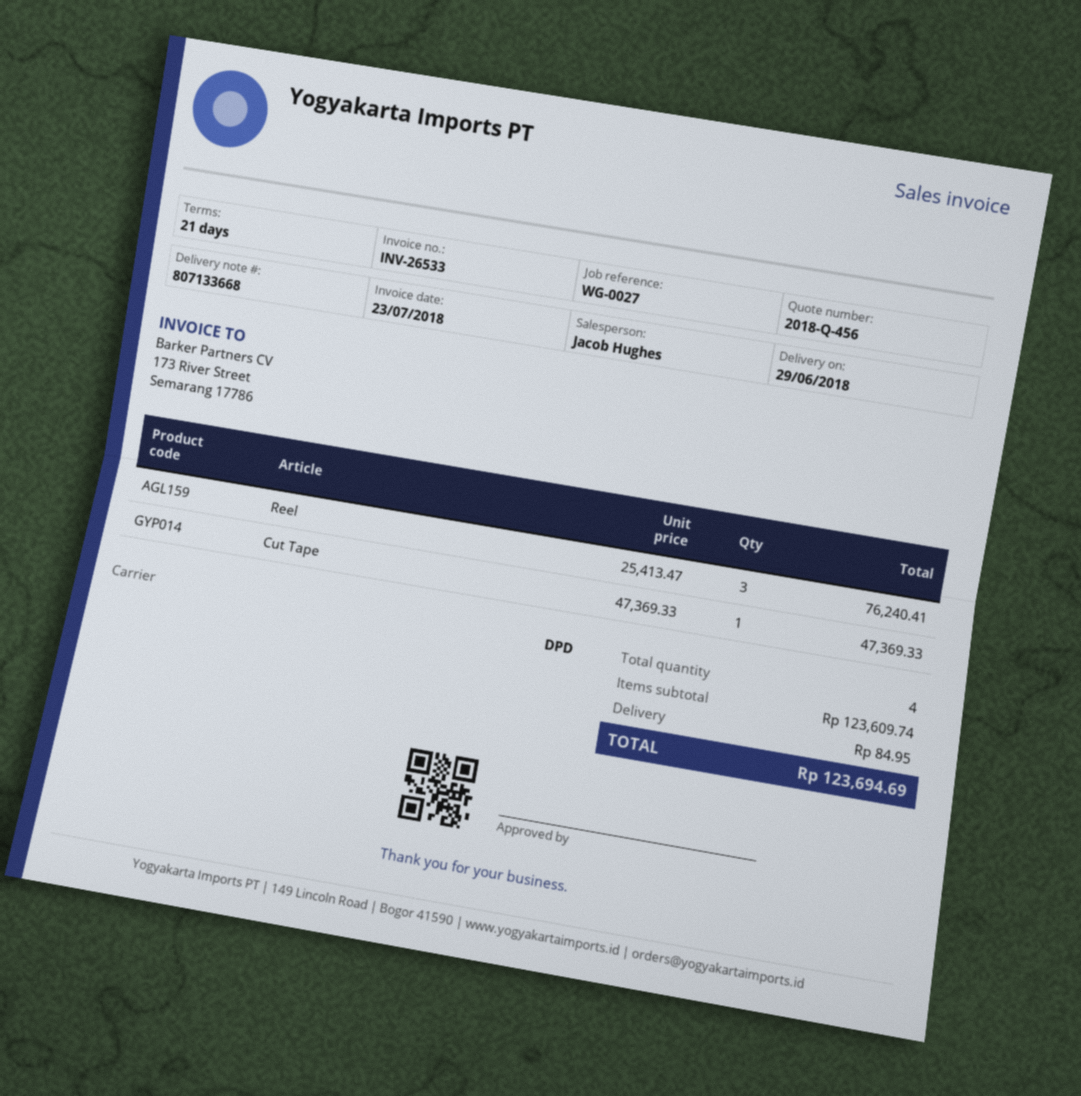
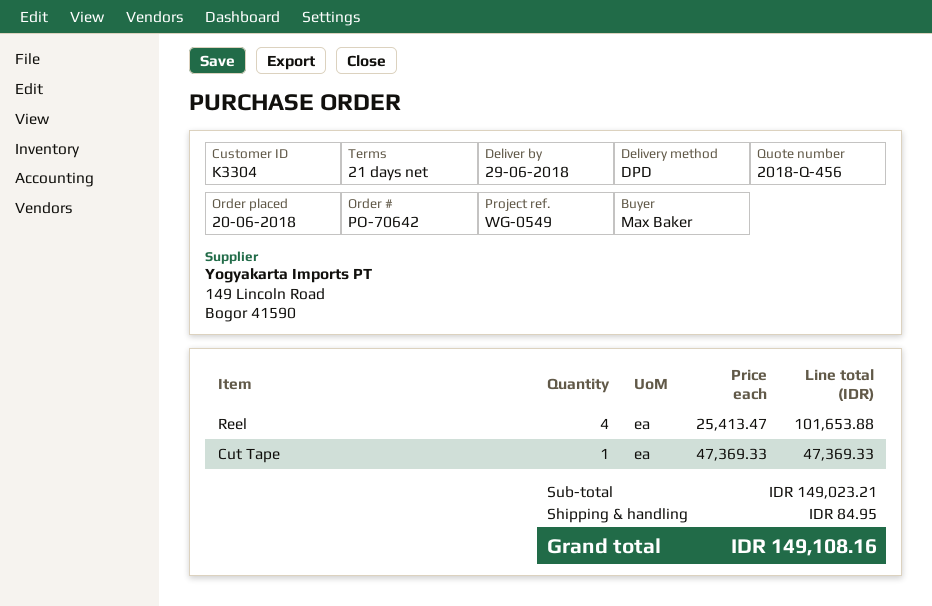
reference: WG-0027 -> WG-0549
Reel: 3 x 25413.47 = 76240.41 -> 4 x 25413.47 = 101653.88
subtotal: 123609.74 -> 149023.21
total: 123694.69 -> 149108.16

